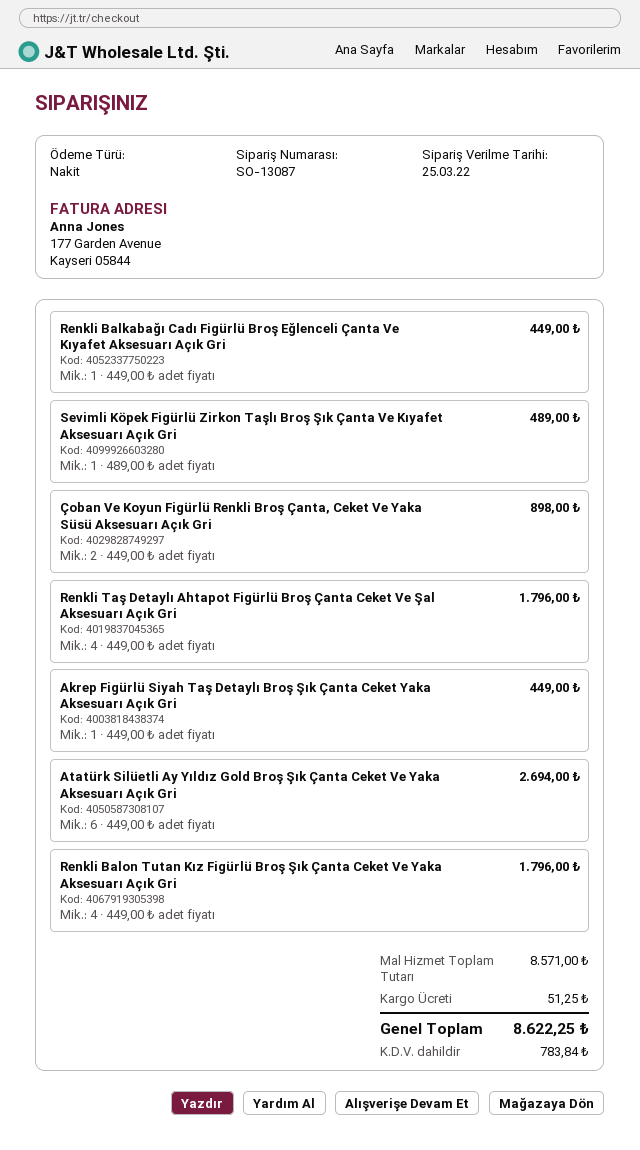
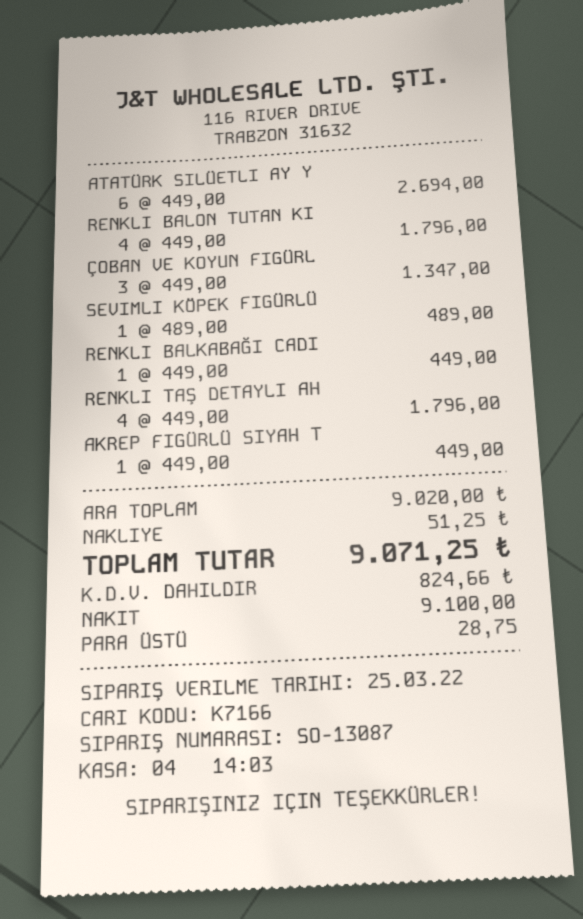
Çoban Ve Koyun Figürlü Renkli Broş Çanta, Ceket Ve Yaka Süsü Aksesuarı Açık Gri: 2 x 449.00 = 898.00 -> 3 x 449.00 = 1347.00
subtotal: 8571.00 -> 9020.00
tax: 783.84 -> 824.66
total: 8622.25 -> 9071.25

